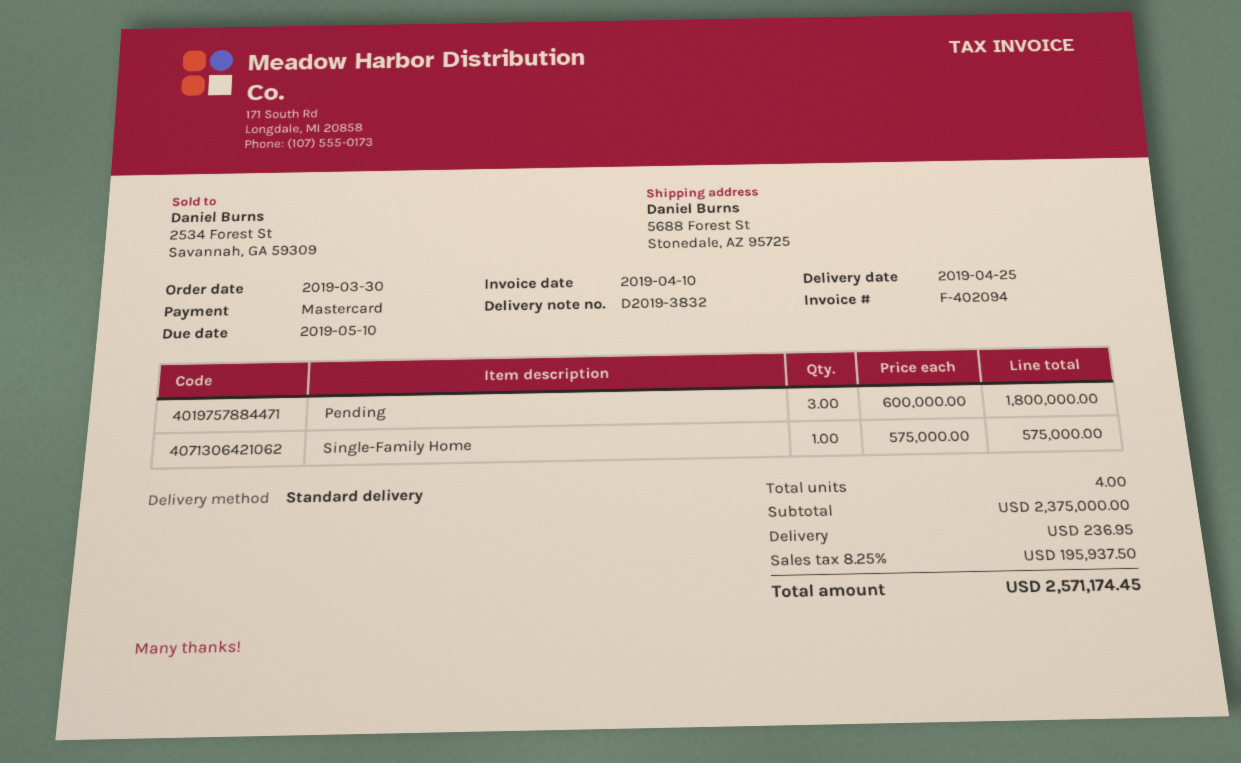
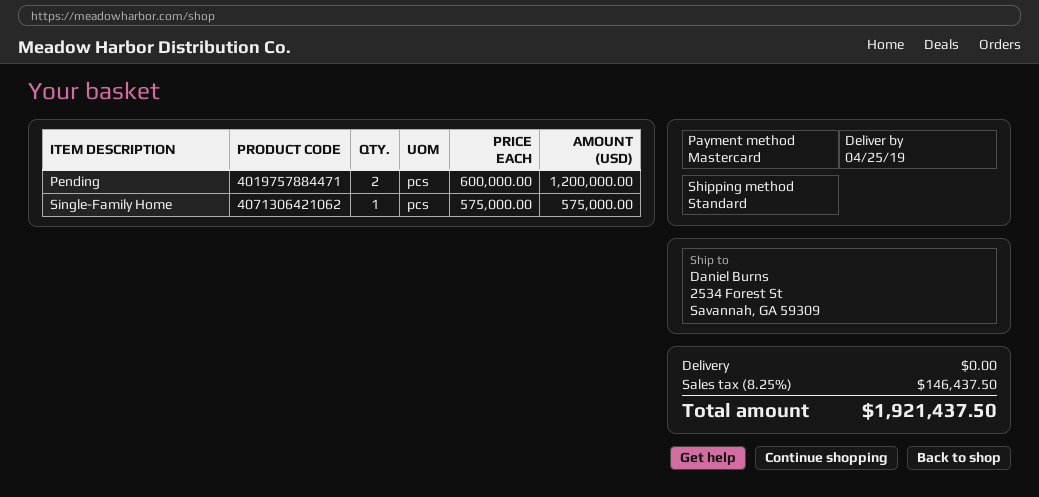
ship to: 5688 Forest St, Stonedale, AZ 95725 -> 2534 Forest St, Savannah, GA 59309
Pending: 3 x 600000.00 = 1800000.00 -> 2 x 600000.00 = 1200000.00
shipping: 236.95 -> 0.00
tax: 8.25% = 195937.50 -> 8.25% = 146437.50
total: 2571174.45 -> 1921437.50

